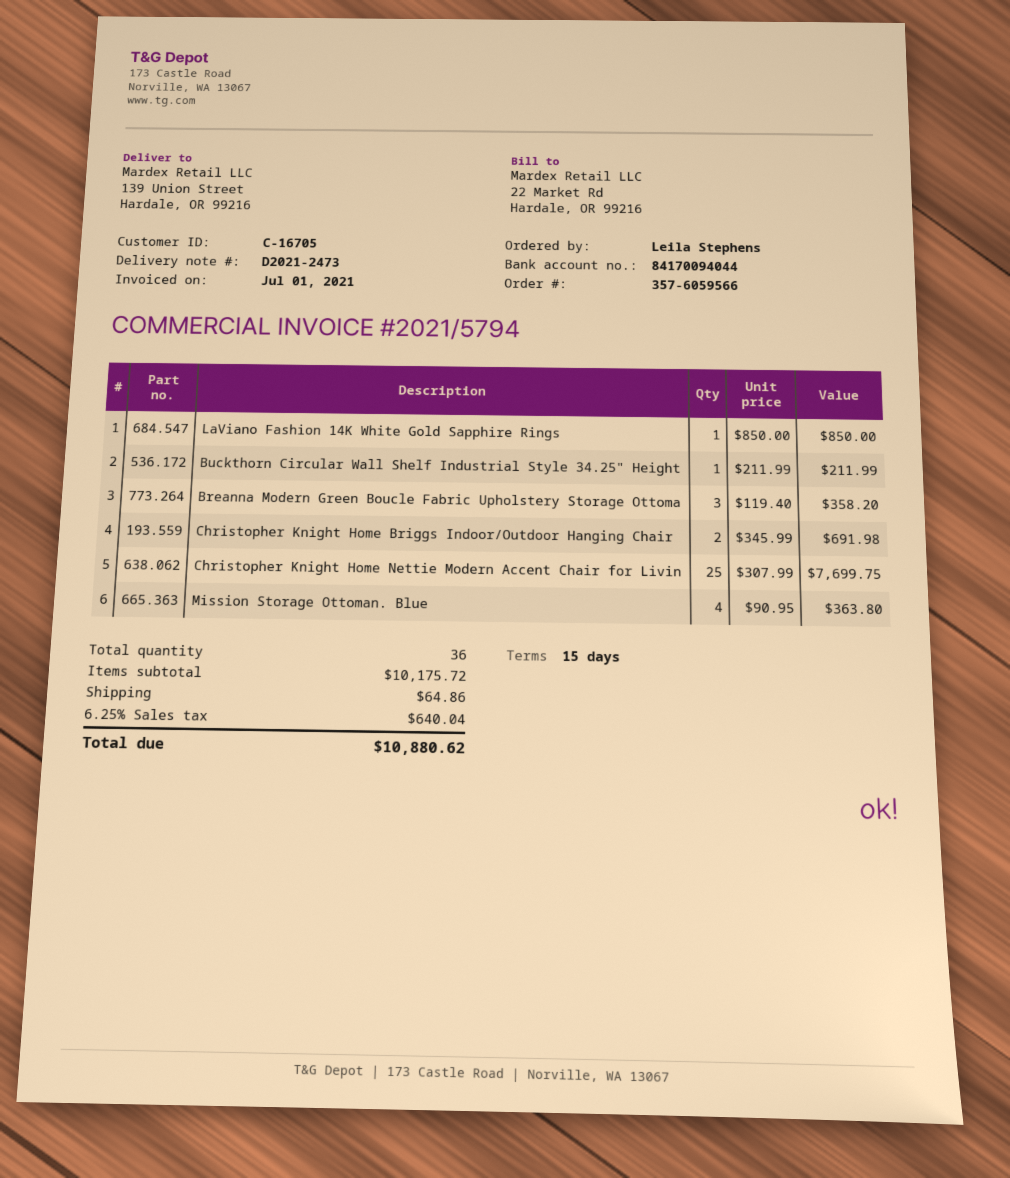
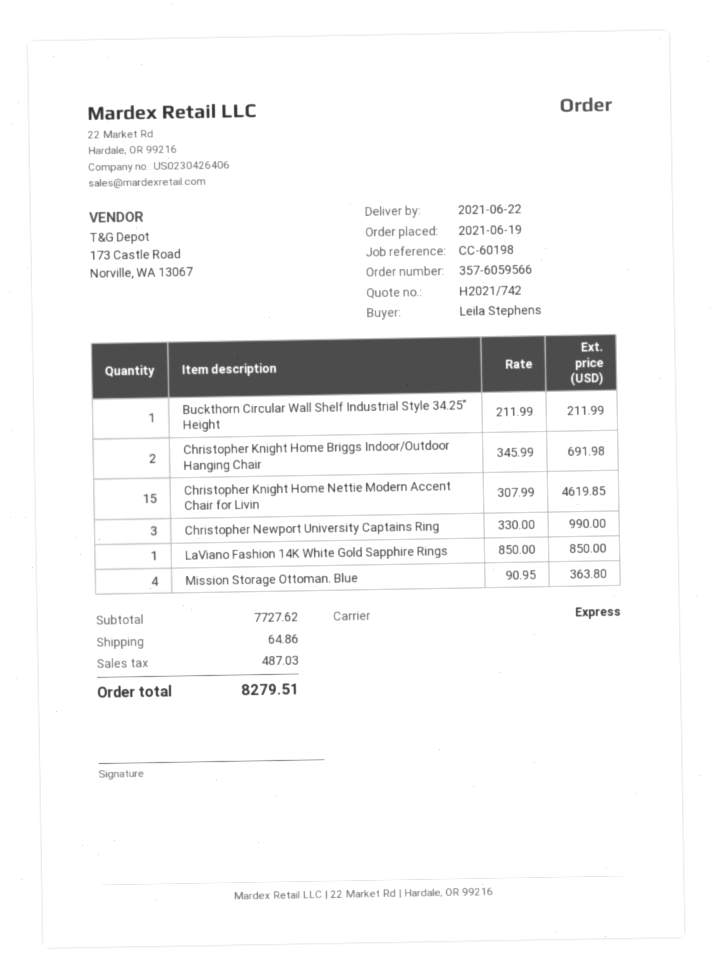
Breanna Modern Green Boucle Fabric Upholstery Storage Ottoma: 3 x 119.40 = 358.20 -> none
Christopher Knight Home Nettie Modern Accent Chair for Livin: 25 x 307.99 = 7699.75 -> 15 x 307.99 = 4619.85
Christopher Newport University Captains Ring: none -> 3 x 330.00 = 990.00
subtotal: 10175.72 -> 7727.62
tax: 640.04 -> 487.03
total: 10880.62 -> 8279.51

